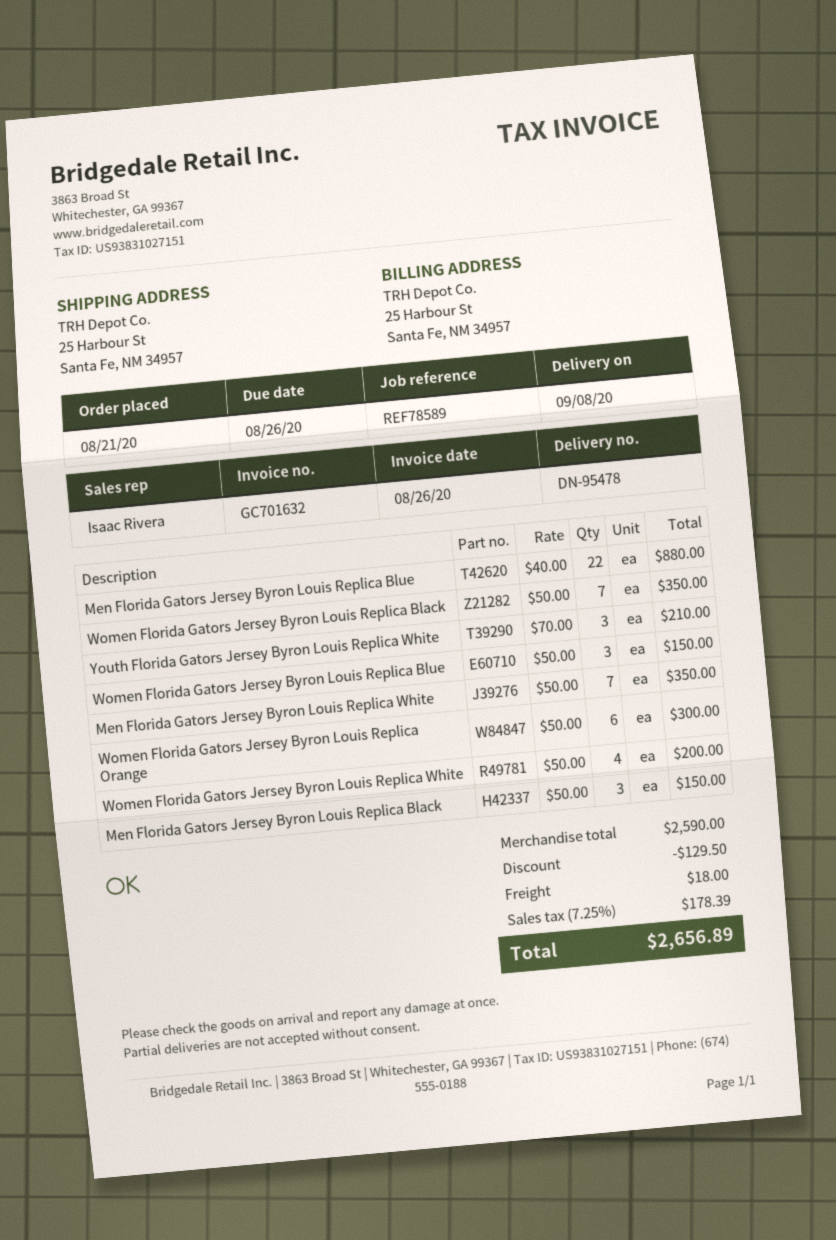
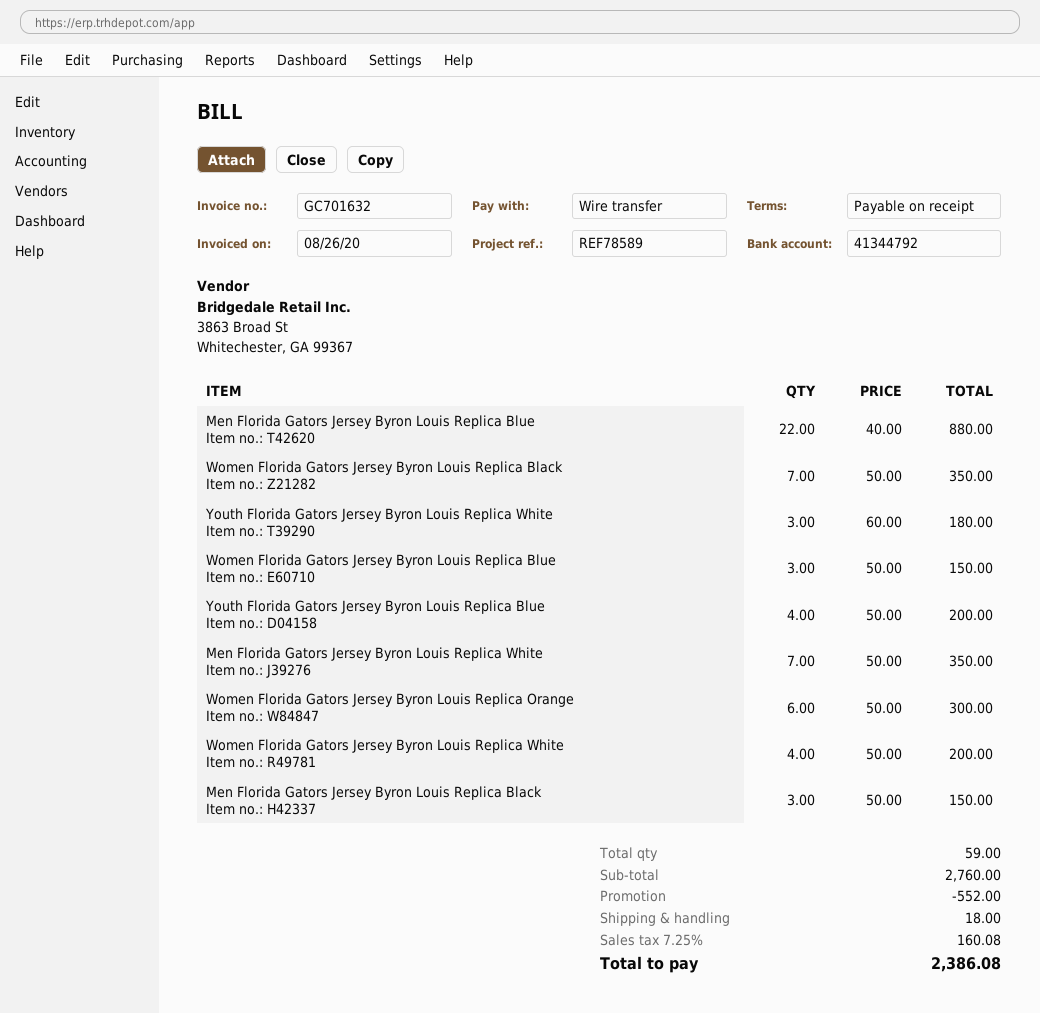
Youth Florida Gators Jersey Byron Louis Replica White: 3 x 70.00 = 210.00 -> 3 x 60.00 = 180.00
Youth Florida Gators Jersey Byron Louis Replica Blue: none -> 4 x 50.00 = 200.00
subtotal: 2590.00 -> 2760.00
discount: 129.50 -> 552.00
tax: 7.25% = 178.39 -> 7.25% = 160.08
total: 2656.89 -> 2386.08

